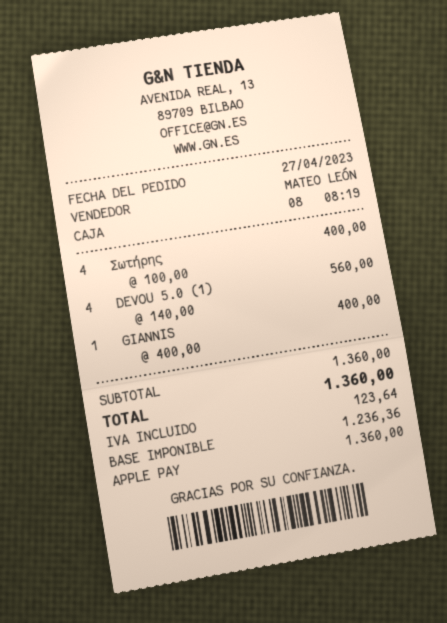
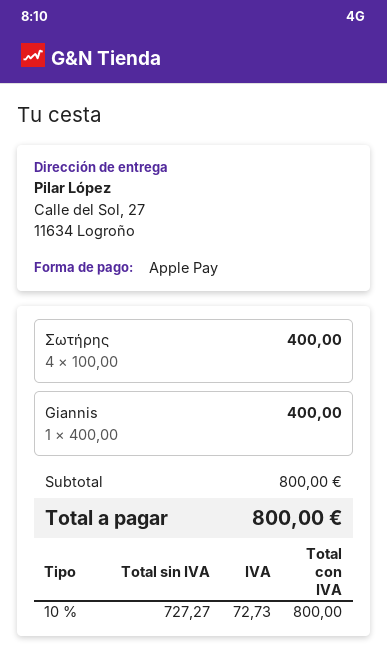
DEVOU 5.0 (1): 4 x 140.00 = 560.00 -> none
subtotal: 1360.00 -> 800.00
net: 1236.36 -> 727.27
tax: 123.64 -> 72.73
total: 1360.00 -> 800.00

